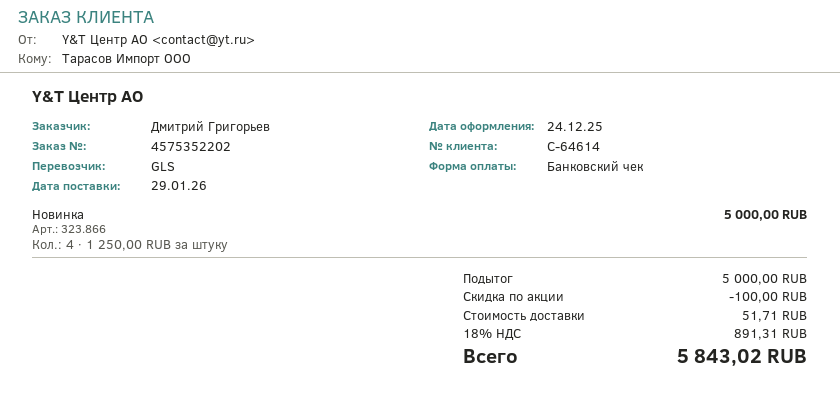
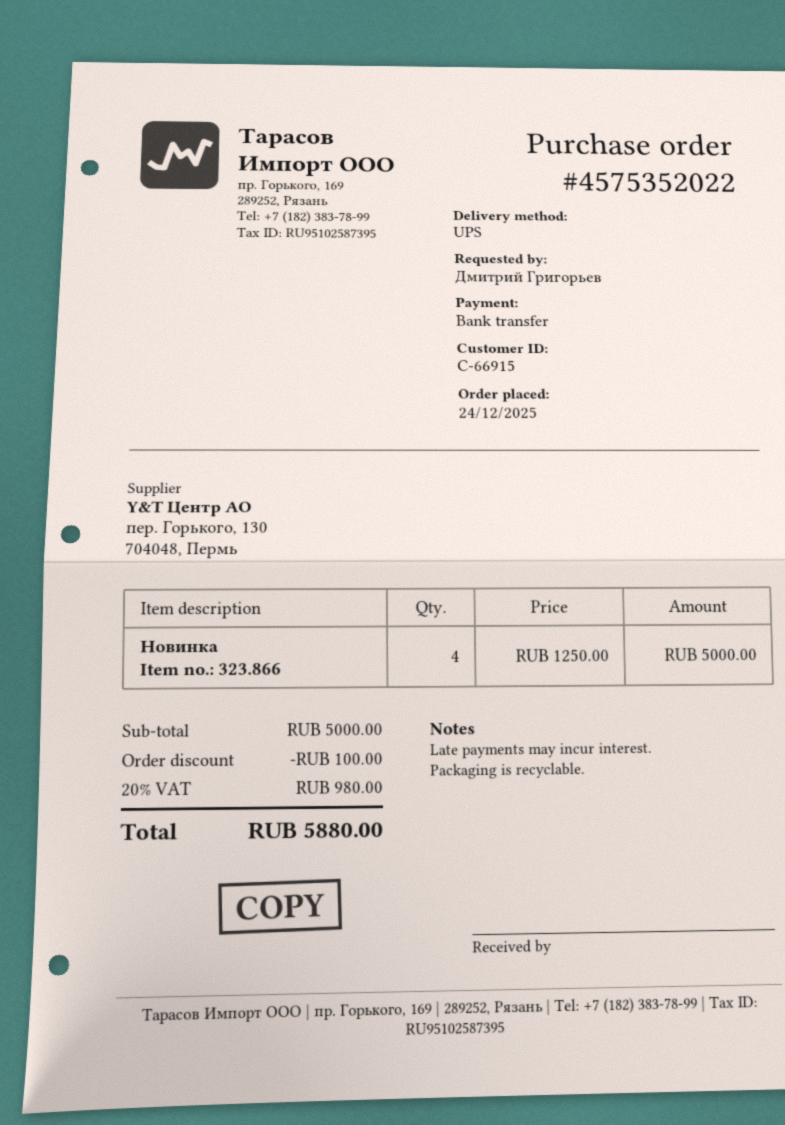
order number: 4575352202 -> 4575352022
customer number: C-64614 -> C-66915
payment method: cheque -> bank transfer
shipping method: GLS -> UPS
shipping: 51.71 -> none
tax: 18% = 891.31 -> 20% = 980.00
total: 5843.02 -> 5880.00

